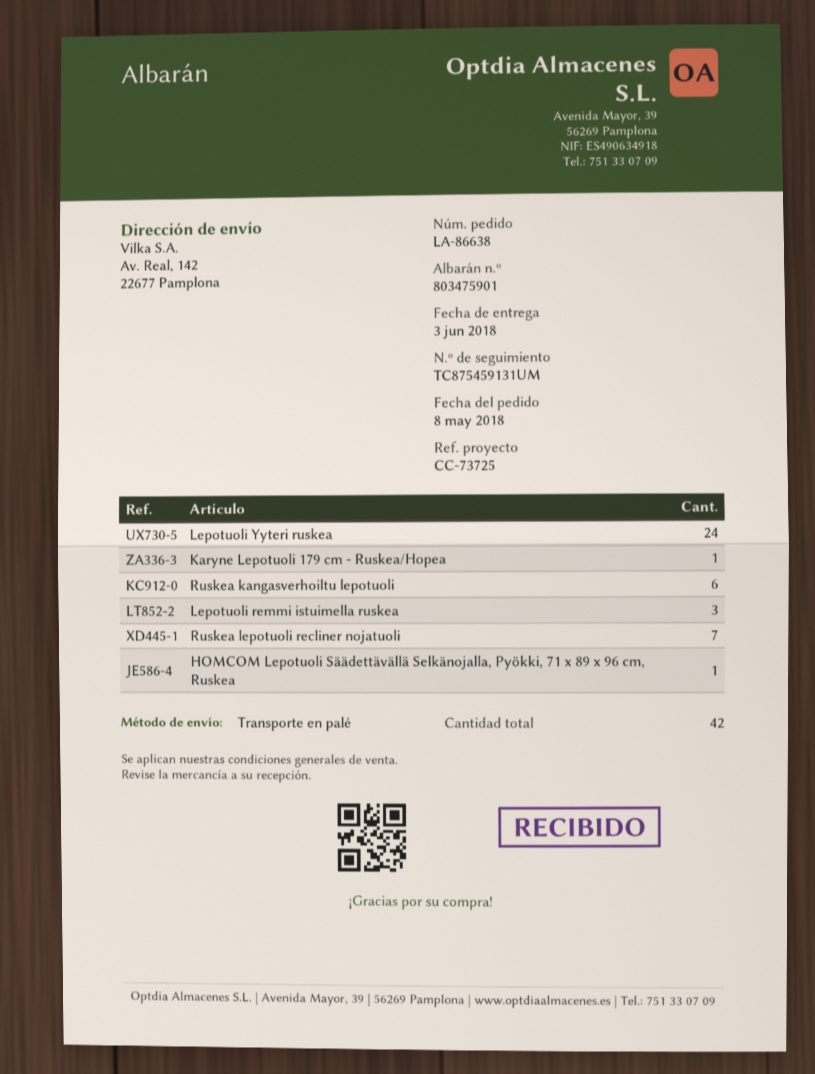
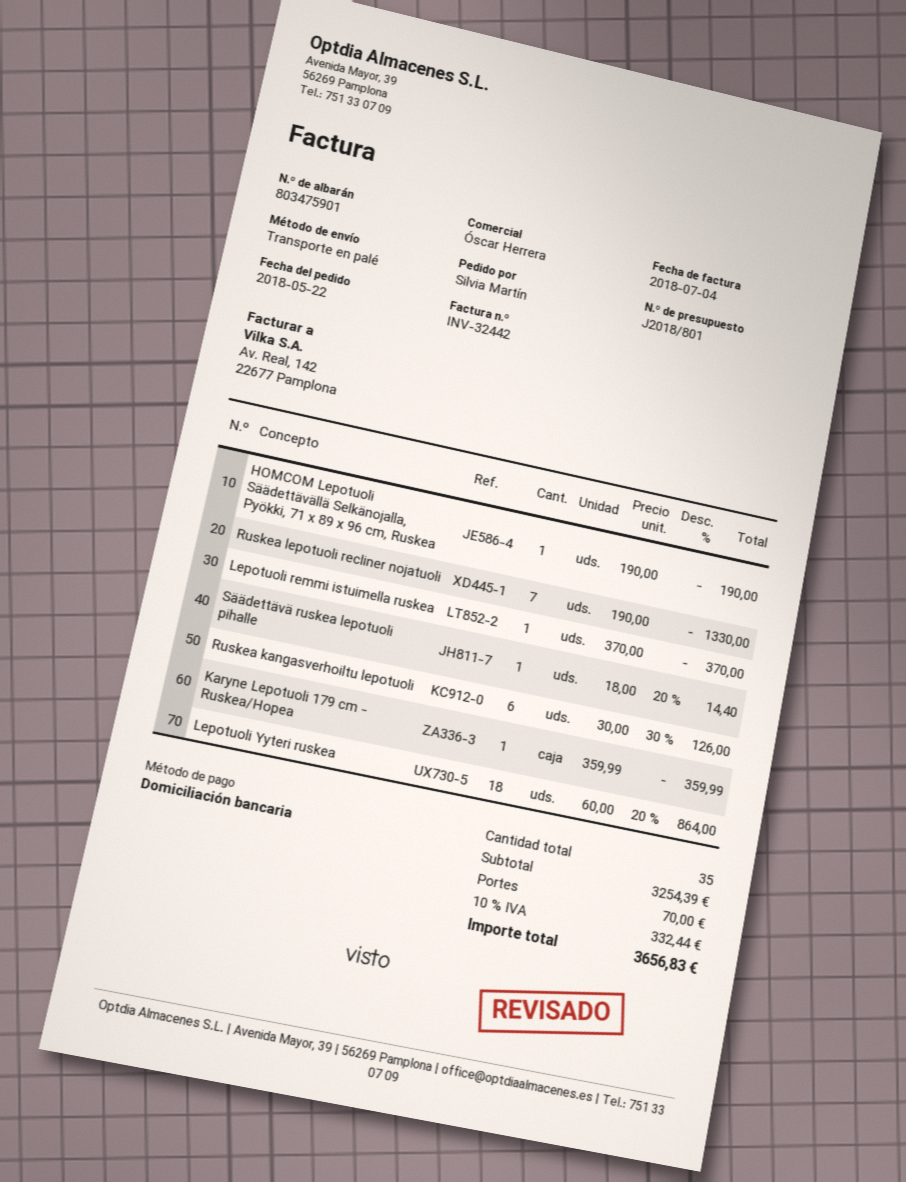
order date: 2018-05-08 -> 2018-05-22
Lepotuoli Yyteri ruskea: 24 -> 18
Lepotuoli remmi istuimella ruskea: 3 -> 1
Säädettävä ruskea lepotuoli pihalle: none -> 1
total quantity: 42 -> 35

